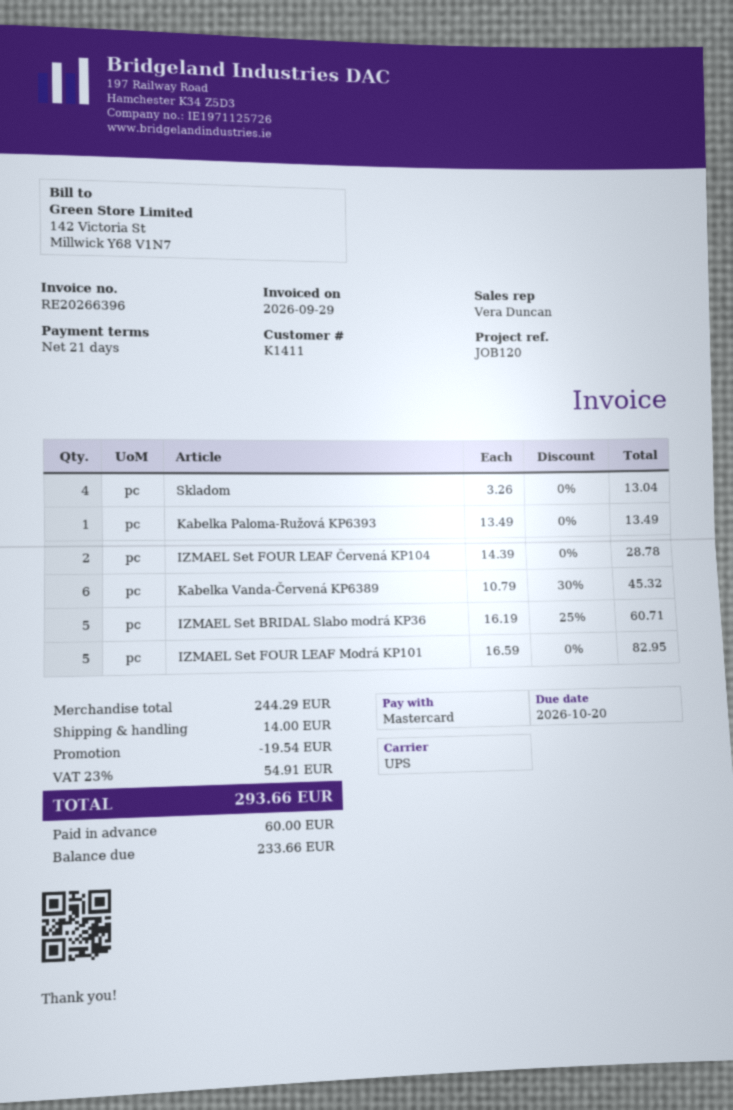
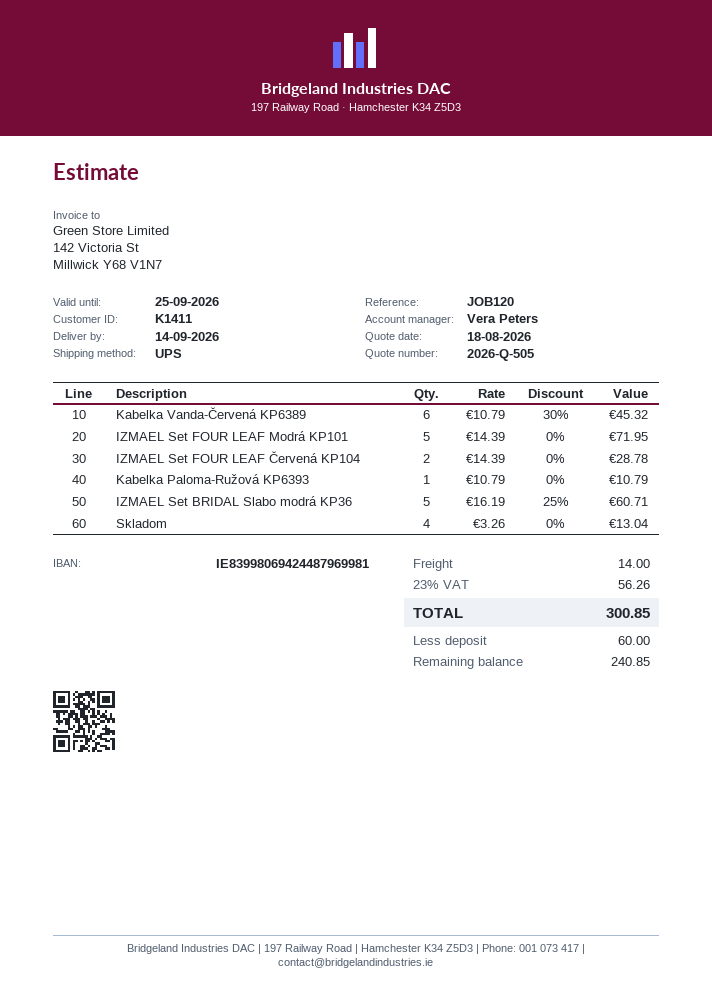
sales rep: Vera Duncan -> Vera Peters
Kabelka Paloma-Ružová KP6393: 1 x 13.49 = 13.49 -> 1 x 10.79 = 10.79
IZMAEL Set FOUR LEAF Modrá KP101: 5 x 16.59 = 82.95 -> 5 x 14.39 = 71.95
discount: 19.54 -> none
tax: 23% = 54.91 -> 23% = 56.26
total: 293.66 -> 300.85
balance: 233.66 -> 240.85

